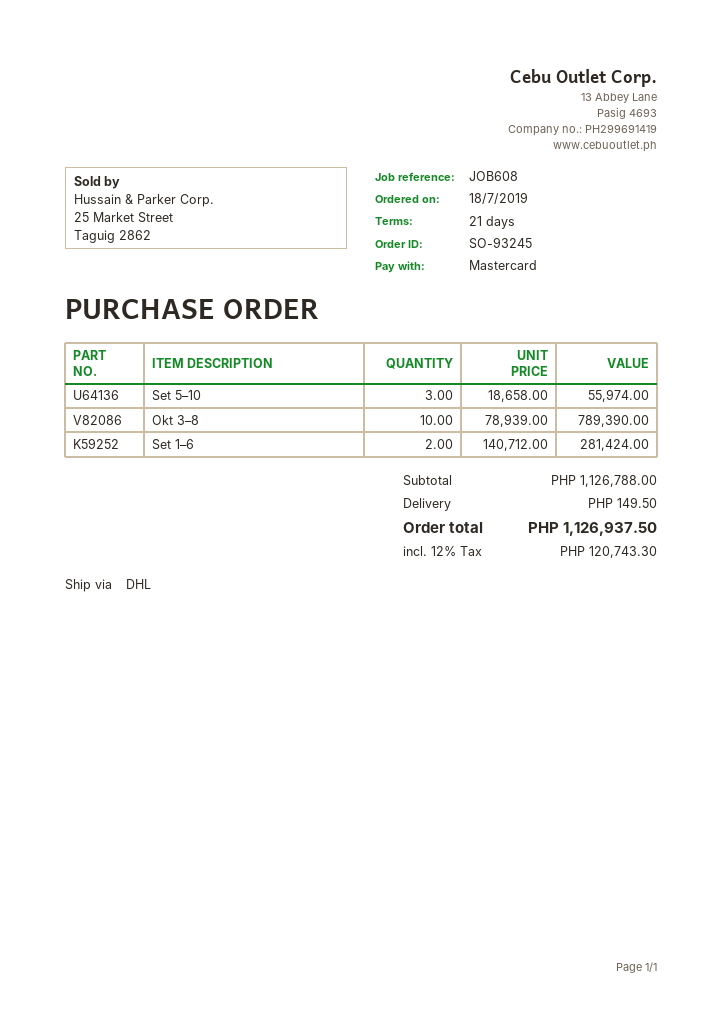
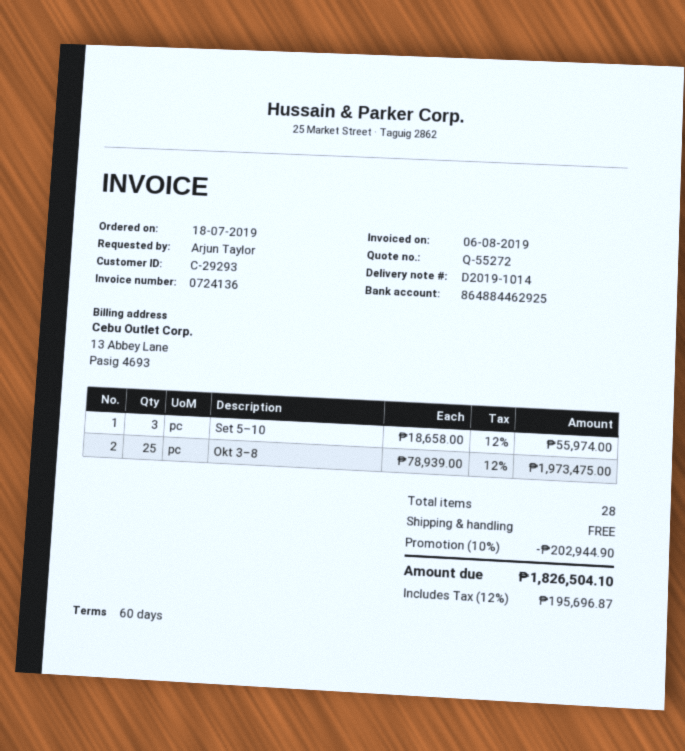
payment terms: 21 days -> 60 days
Okt 3–8: 10 x 78939.00 = 789390.00 -> 25 x 78939.00 = 1973475.00
Set 1–6: 2 x 140712.00 = 281424.00 -> none
discount: none -> 10% = 202944.90
shipping: 149.50 -> 0.00
tax: 12% = 120743.30 -> 12% = 195696.87
total: 1126937.50 -> 1826504.10

